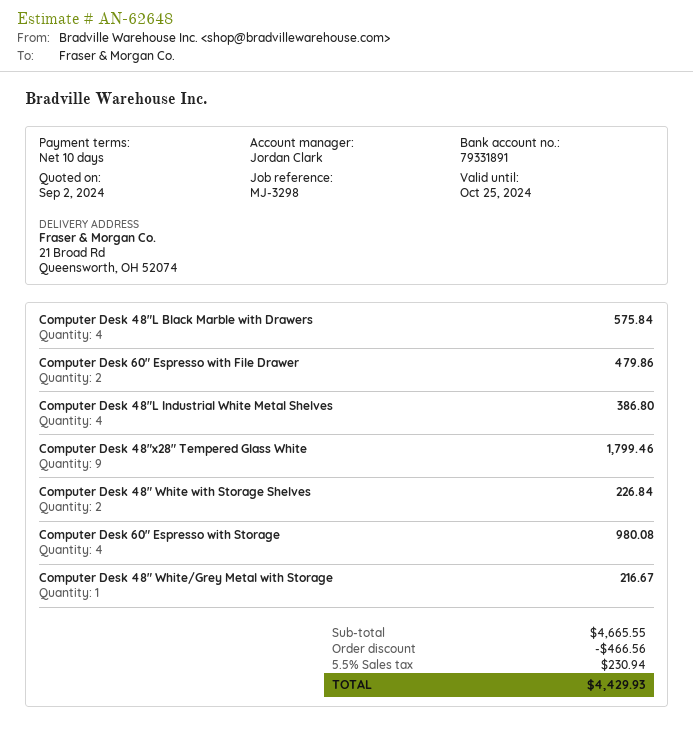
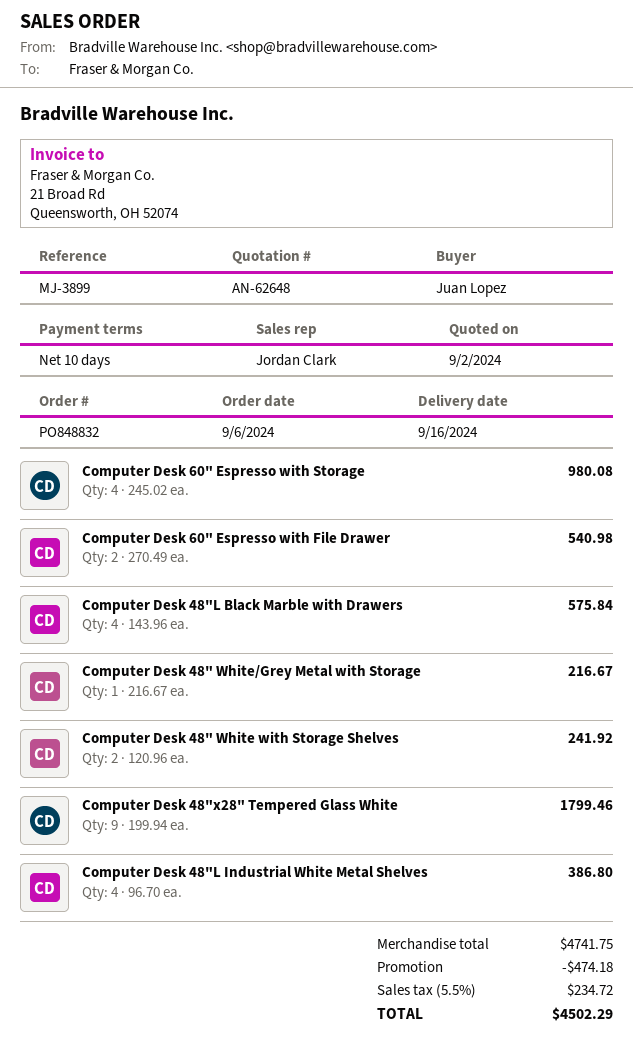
reference: MJ-3298 -> MJ-3899
Computer Desk 60" Espresso with File Drawer: 2 for 479.86 -> 2 for 540.98
Computer Desk 48" White with Storage Shelves: 2 for 226.84 -> 2 for 241.92
subtotal: 4665.55 -> 4741.75
discount: 466.56 -> 474.18
tax: 5.5% = 230.94 -> 5.5% = 234.72
total: 4429.93 -> 4502.29

